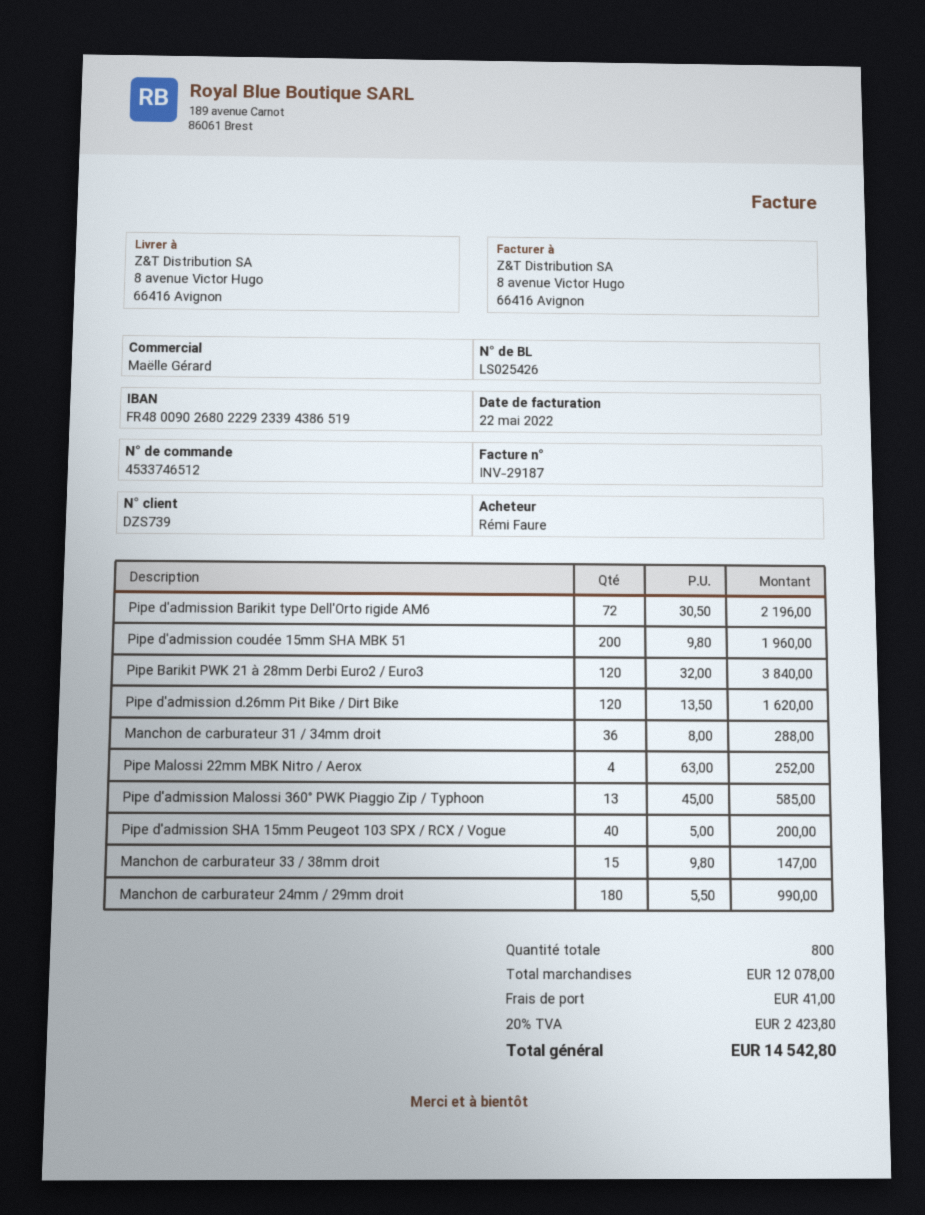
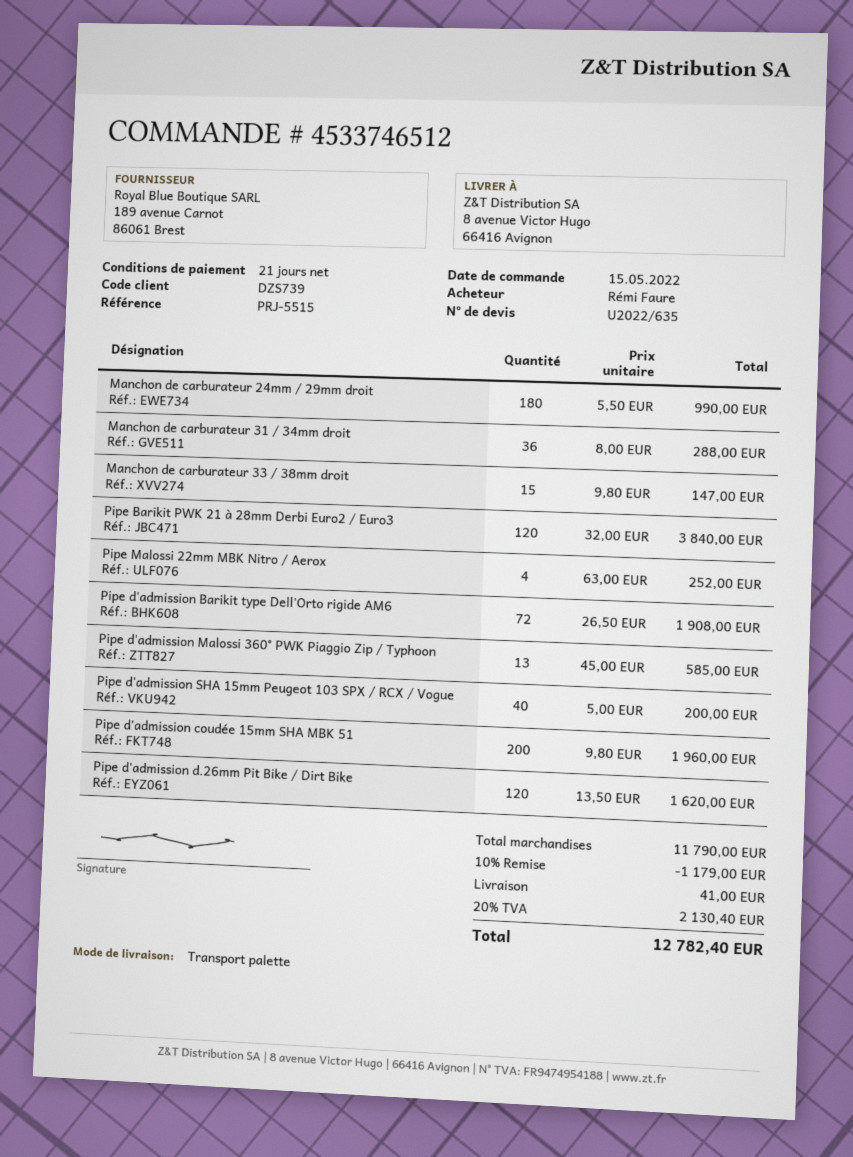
Pipe d'admission Barikit type Dell'Orto rigide AM6: 72 x 30.50 = 2196.00 -> 72 x 26.50 = 1908.00
subtotal: 12078.00 -> 11790.00
discount: none -> 10% = 1179.00
tax: 20% = 2423.80 -> 20% = 2130.40
total: 14542.80 -> 12782.40

